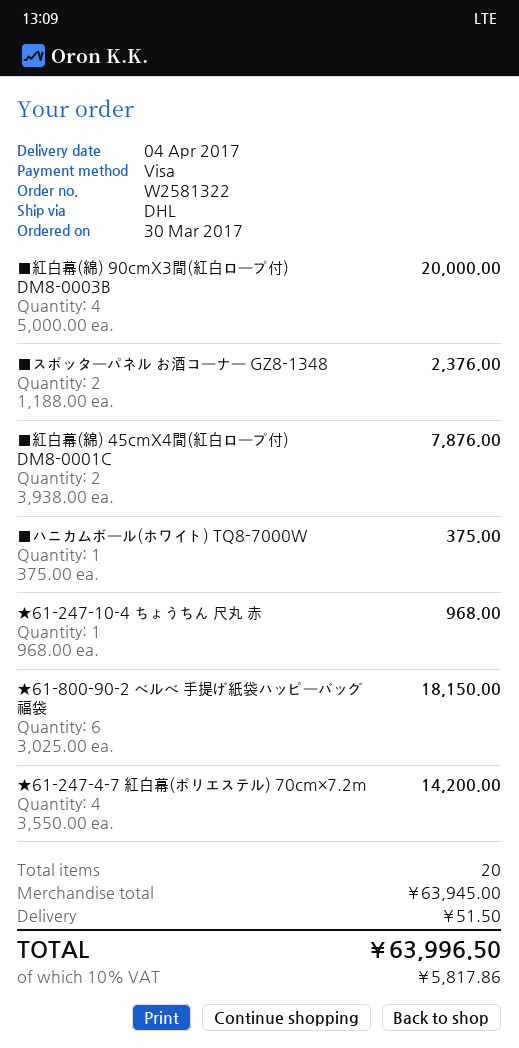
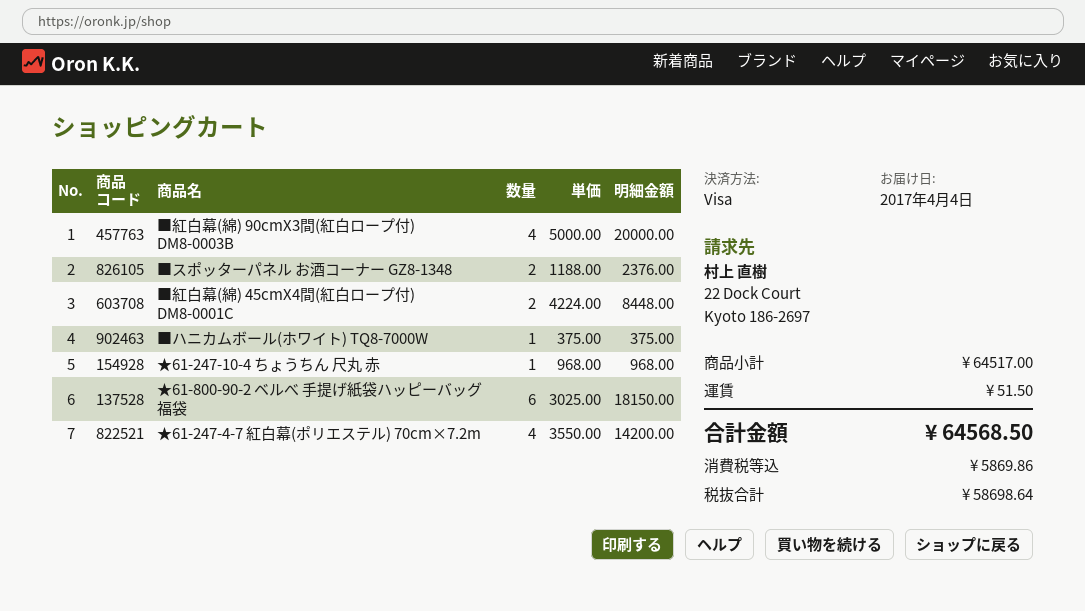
■紅白幕(綿) 45cmX4間(紅白ロープ付) DM8-0001C: 2 x 3938.00 = 7876.00 -> 2 x 4224.00 = 8448.00
subtotal: 63945.00 -> 64517.00
tax: 5817.86 -> 5869.86
total: 63996.50 -> 64568.50

